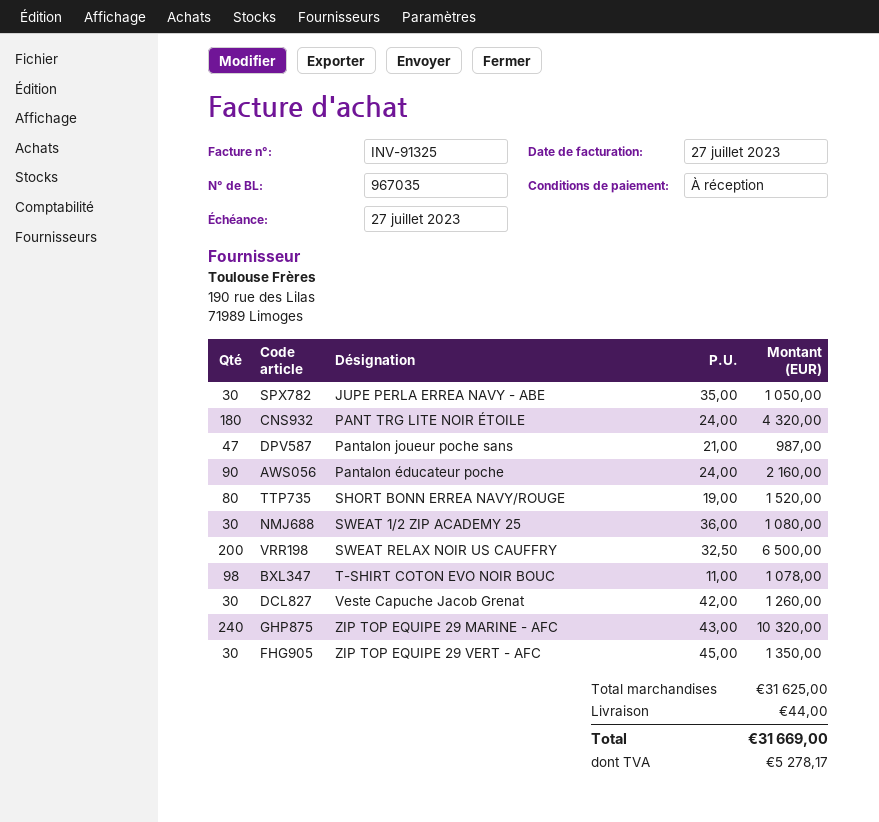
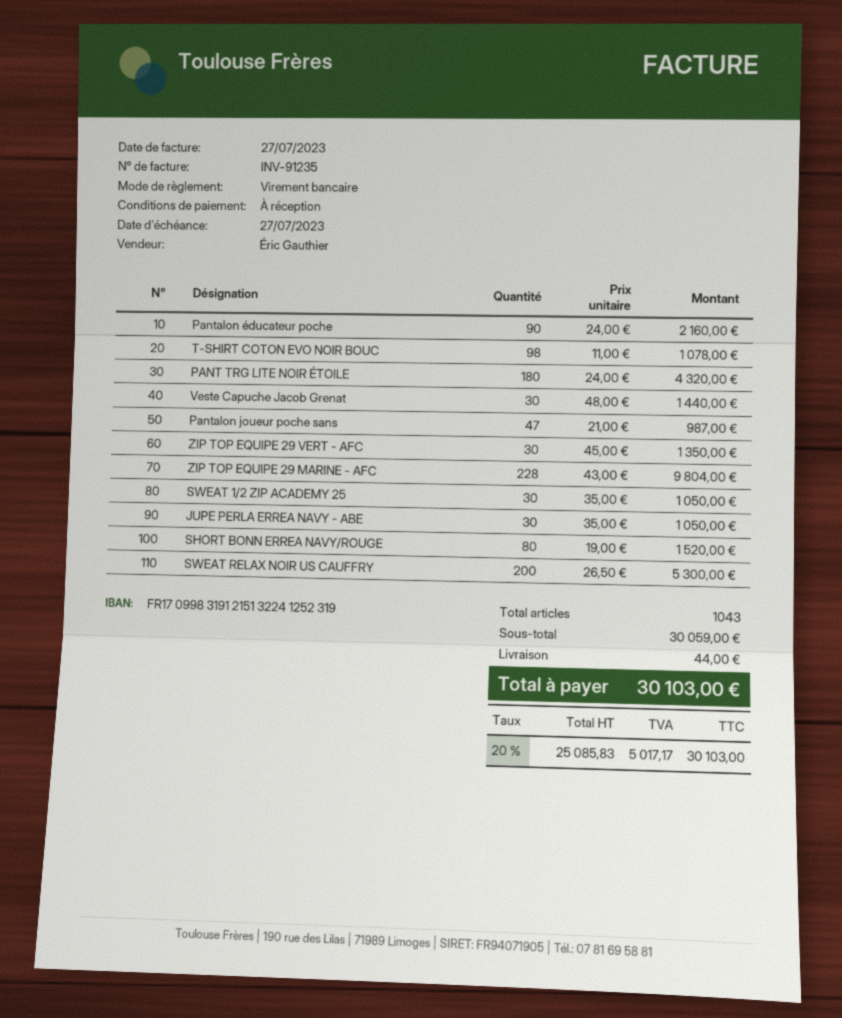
invoice number: INV-91325 -> INV-91235
SWEAT 1/2 ZIP ACADEMY 25: 30 x 36.00 = 1080.00 -> 30 x 35.00 = 1050.00
SWEAT RELAX NOIR US CAUFFRY: 200 x 32.50 = 6500.00 -> 200 x 26.50 = 5300.00
Veste Capuche Jacob Grenat: 30 x 42.00 = 1260.00 -> 30 x 48.00 = 1440.00
ZIP TOP EQUIPE 29 MARINE - AFC: 240 x 43.00 = 10320.00 -> 228 x 43.00 = 9804.00
subtotal: 31625.00 -> 30059.00
tax: 5278.17 -> 5017.17
total: 31669.00 -> 30103.00

